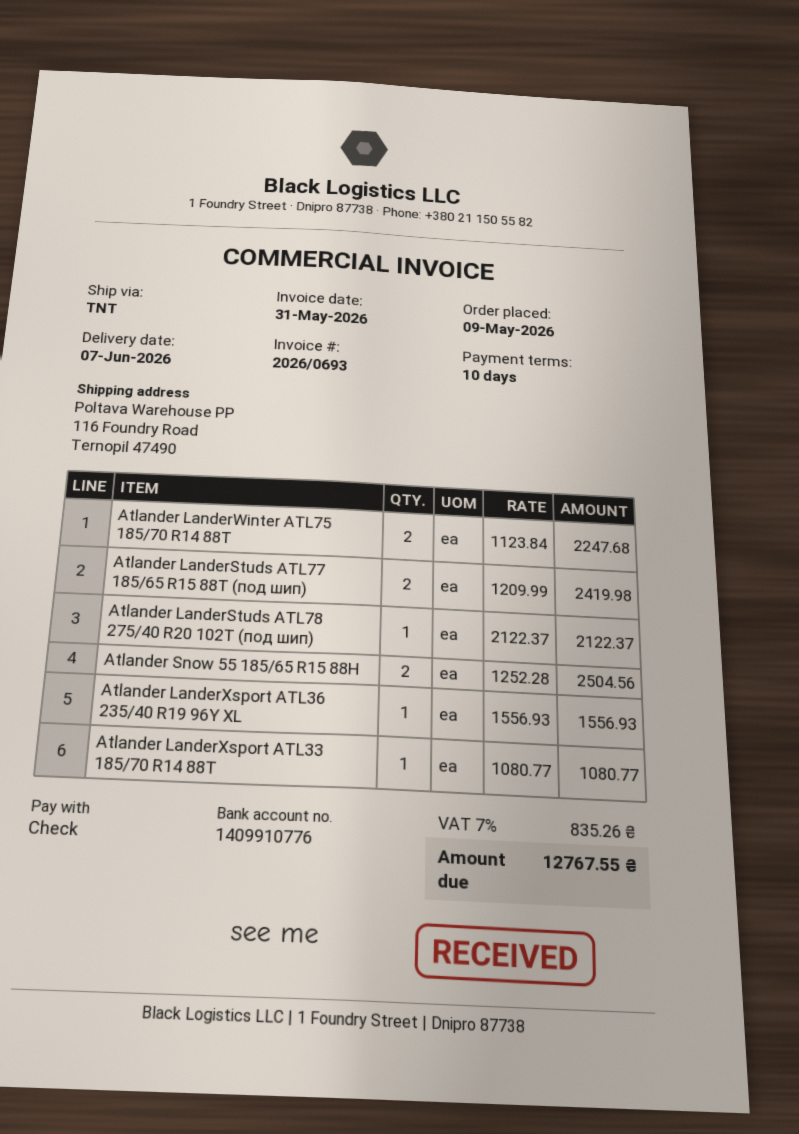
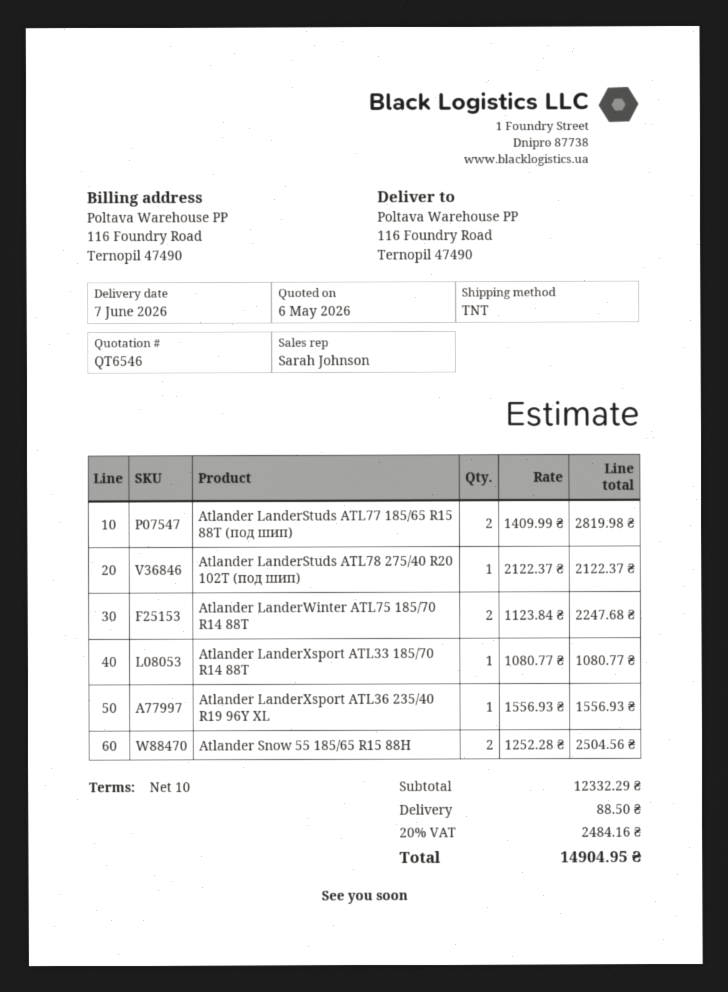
Atlander LanderStuds ATL77 185/65 R15 88T (под шип): 2 x 1209.99 = 2419.98 -> 2 x 1409.99 = 2819.98
shipping: none -> 88.50
tax: 7% = 835.26 -> 20% = 2484.16
total: 12767.55 -> 14904.95

